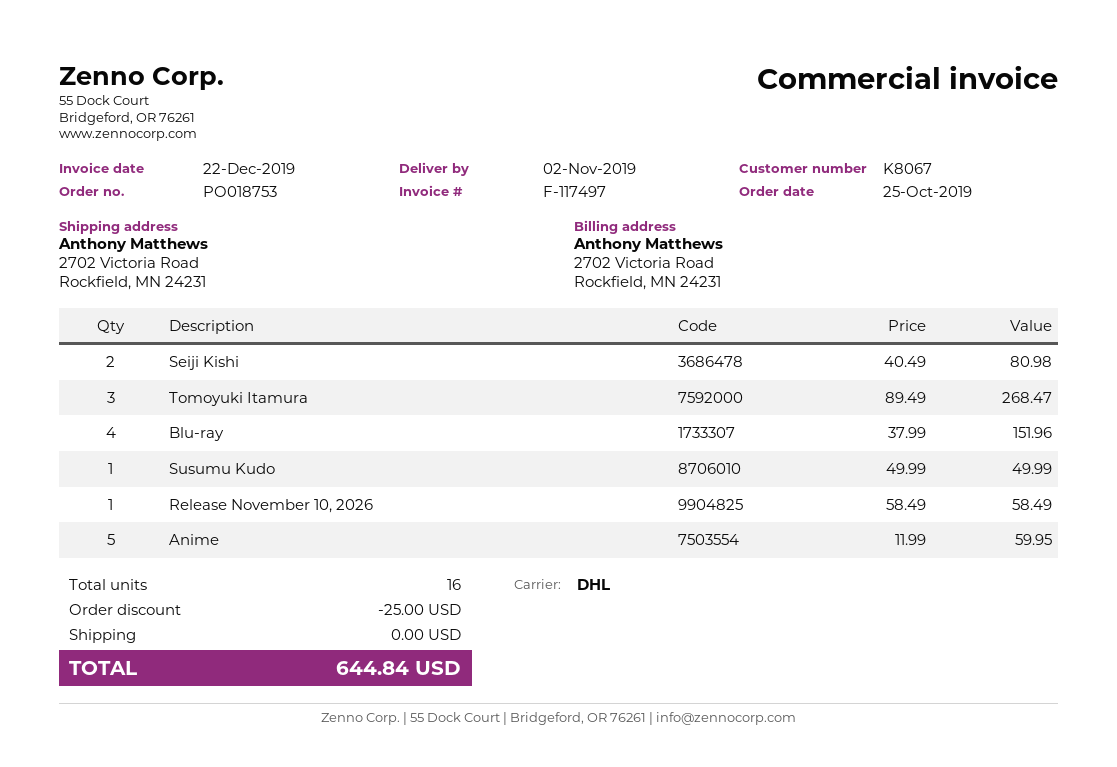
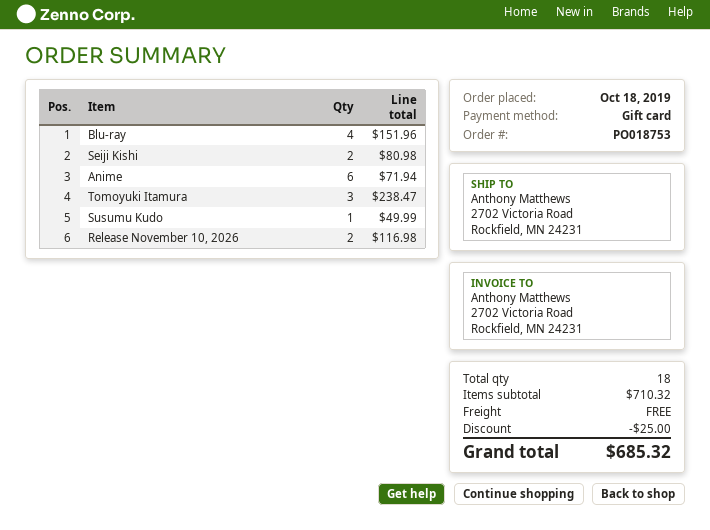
order date: 2019-10-25 -> 2019-10-18
Tomoyuki Itamura: 3 for 268.47 -> 3 for 238.47
Release November 10, 2026: 1 for 58.49 -> 2 for 116.98
Anime: 5 for 59.95 -> 6 for 71.94
total quantity: 16 -> 18
total: 644.84 -> 685.32

